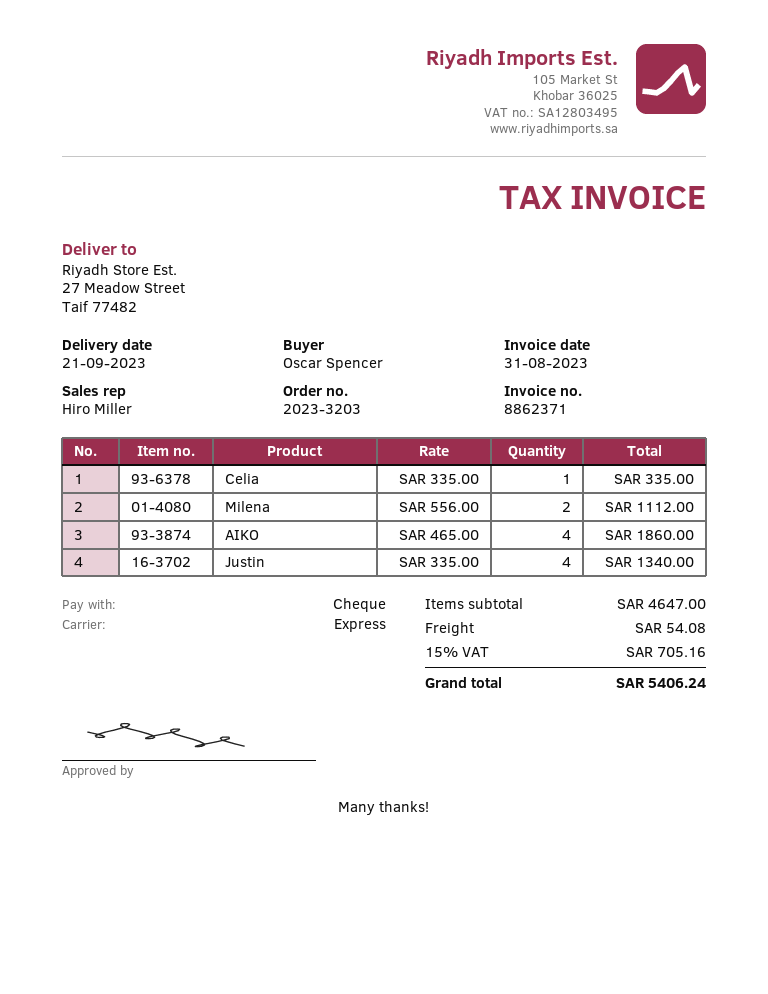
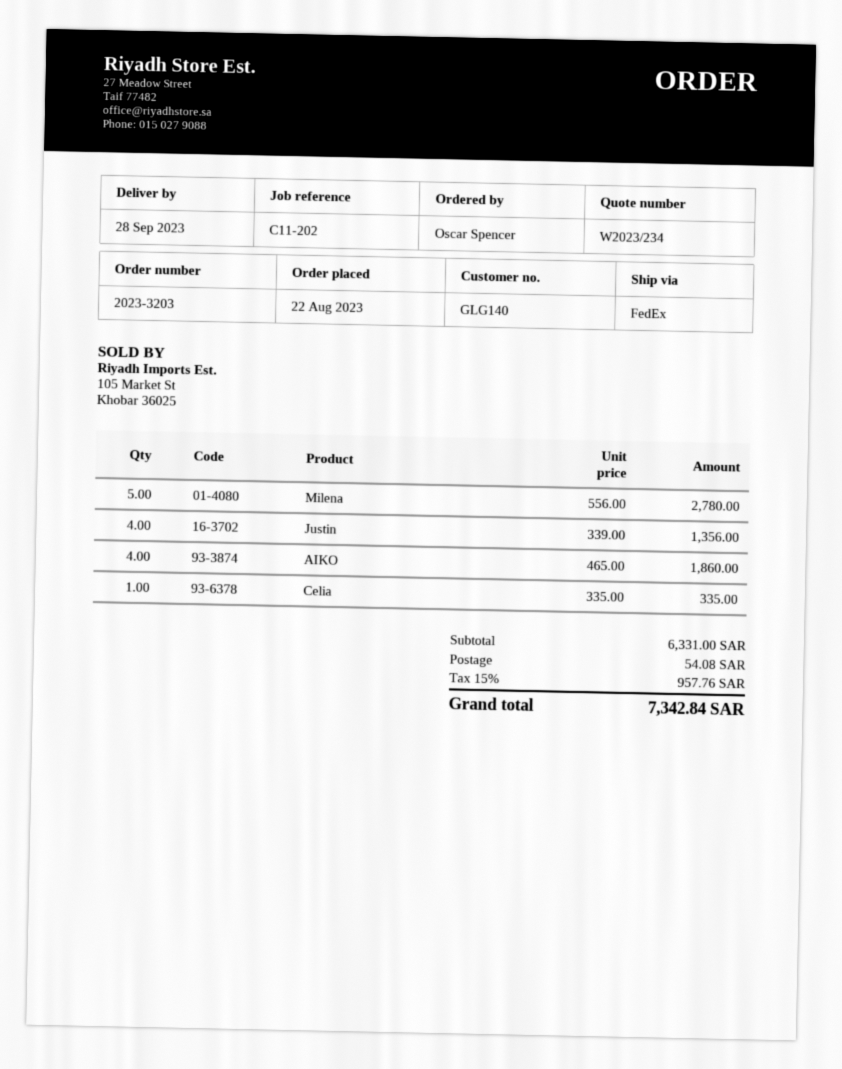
delivery date: 2023-09-21 -> 2023-09-28
shipping method: express -> FedEx
Milena: 2 x 556.00 = 1112.00 -> 5 x 556.00 = 2780.00
Justin: 4 x 335.00 = 1340.00 -> 4 x 339.00 = 1356.00
subtotal: 4647.00 -> 6331.00
tax: 15% = 705.16 -> 15% = 957.76
total: 5406.24 -> 7342.84

